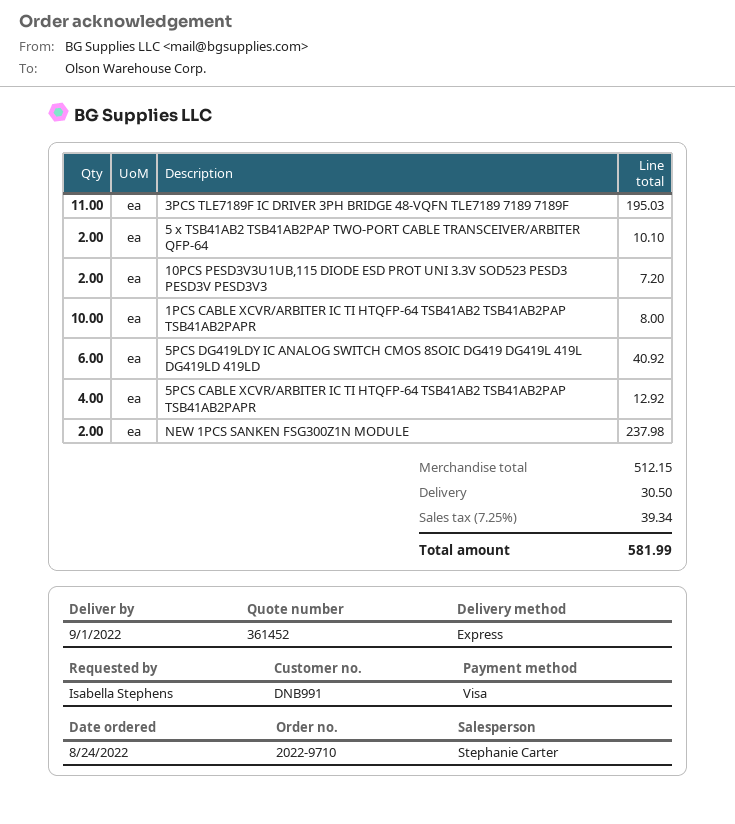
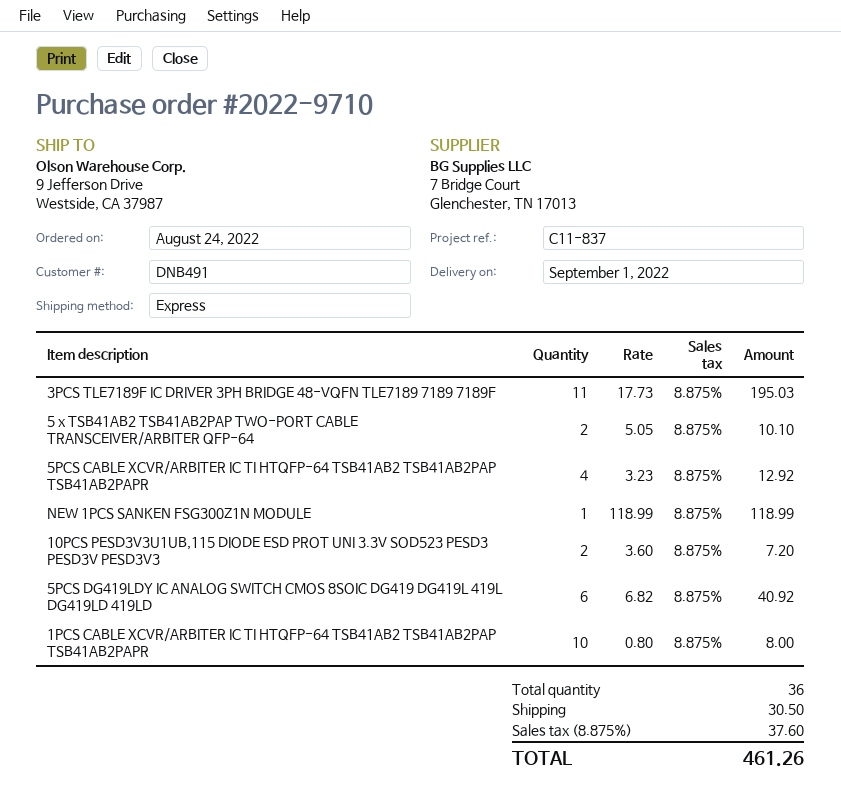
customer number: DNB991 -> DNB491
NEW 1PCS SANKEN FSG300Z1N MODULE: 2 for 237.98 -> 1 for 118.99
tax: 7.25% = 39.34 -> 8.875% = 37.60
total: 581.99 -> 461.26

